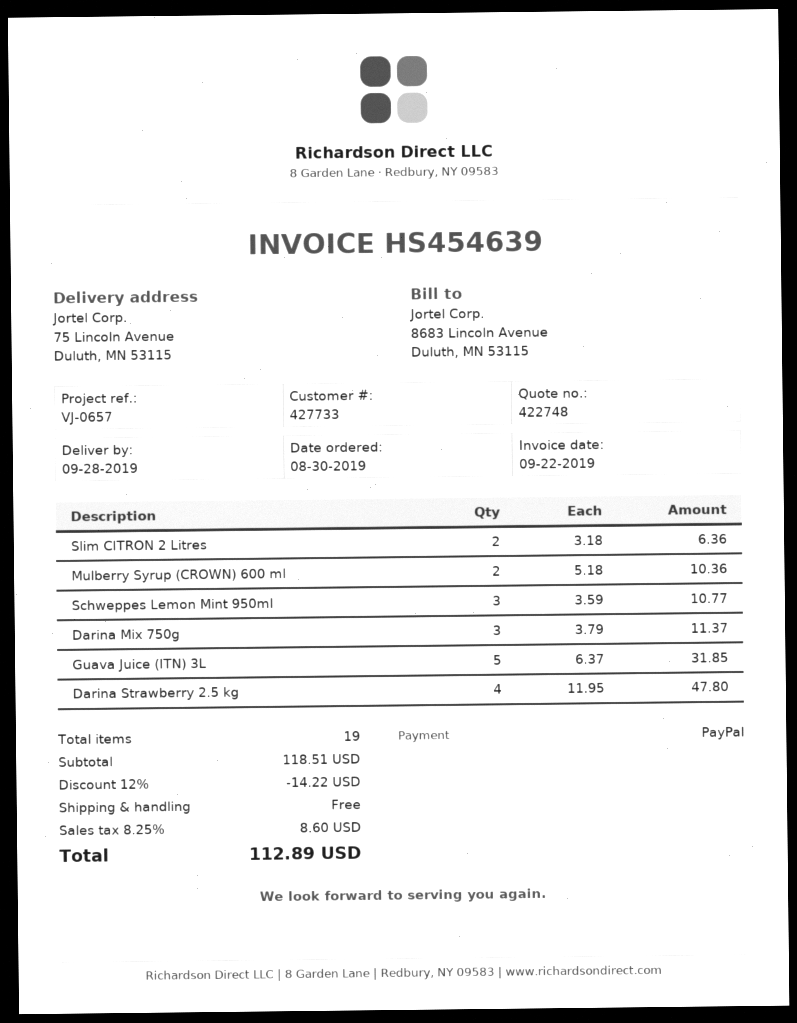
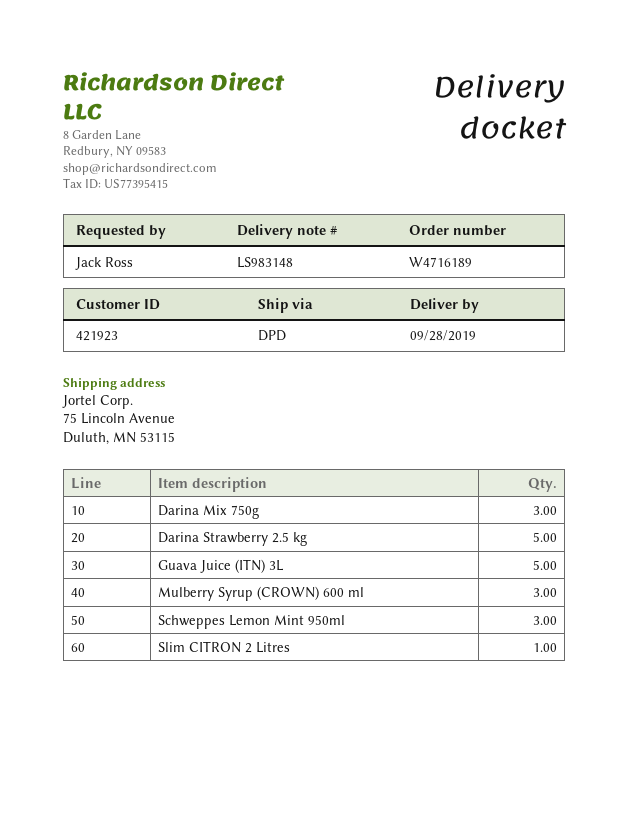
customer number: 427733 -> 421923
Slim CITRON 2 Litres: 2 -> 1
Mulberry Syrup (CROWN) 600 ml: 2 -> 3
Darina Strawberry 2.5 kg: 4 -> 5

